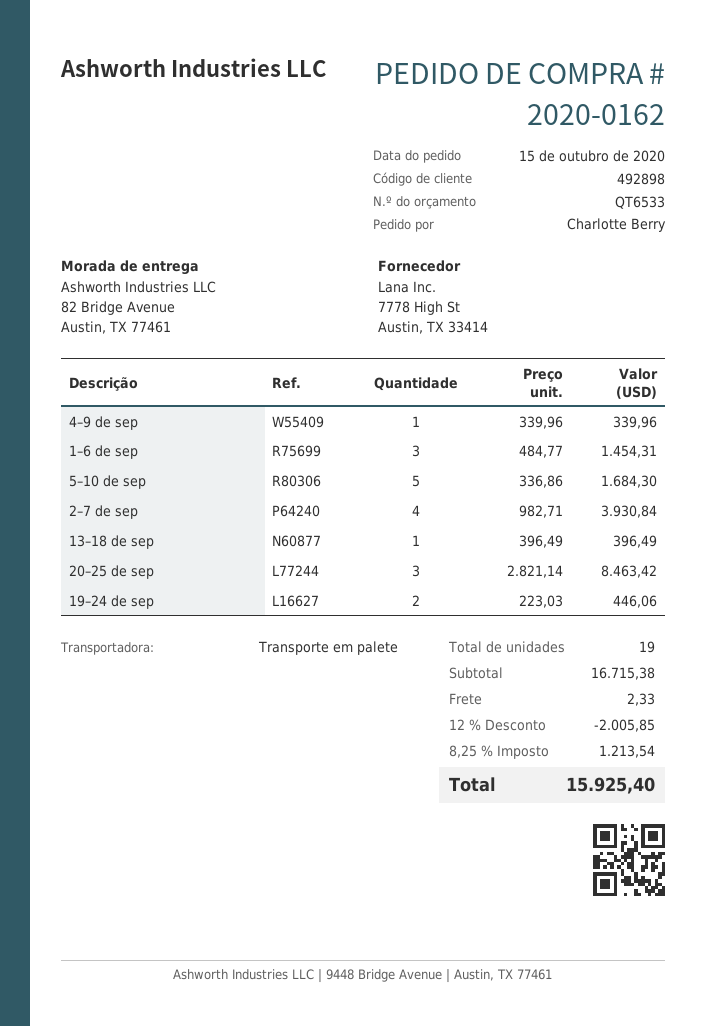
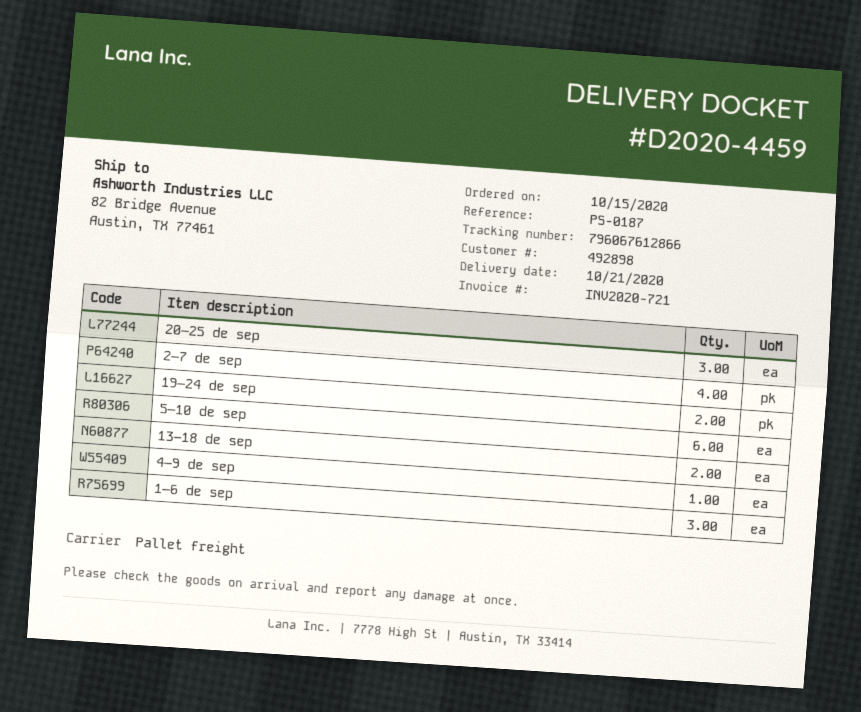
5–10 de sep: 5 -> 6
13–18 de sep: 1 -> 2

